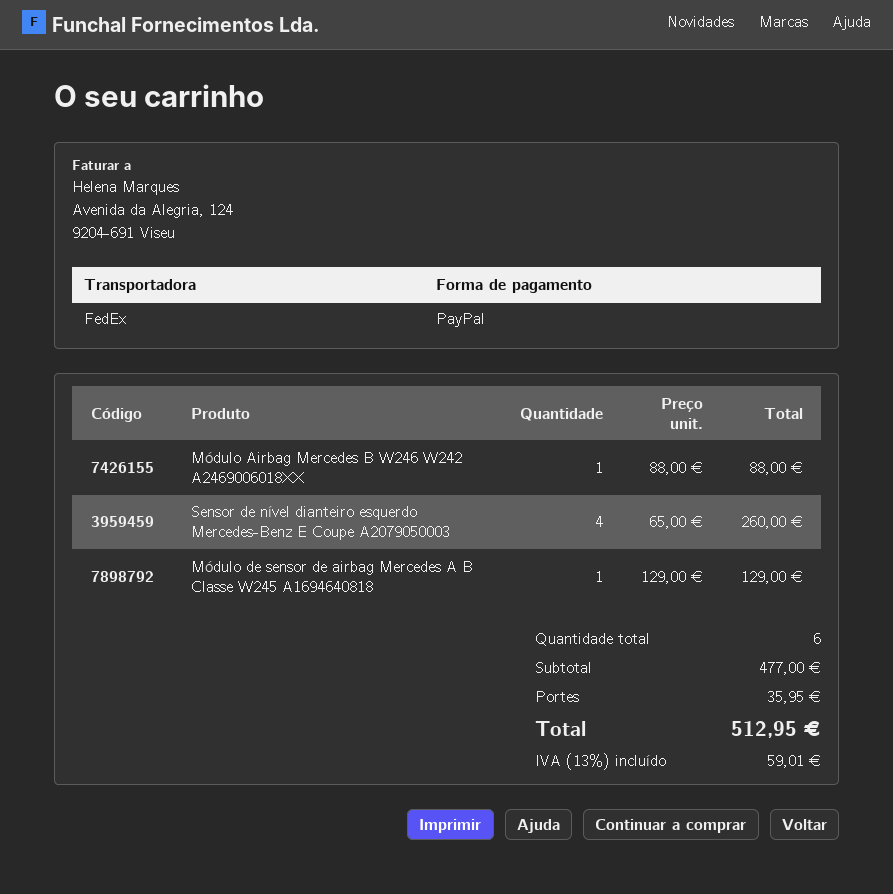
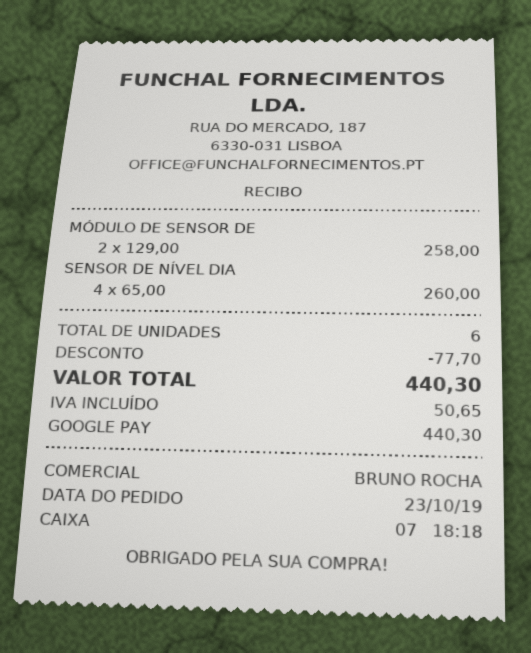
payment method: PayPal -> Google Pay
Módulo Airbag Mercedes B W246 W242 A2469006018XX: 1 x 88.00 = 88.00 -> none
Módulo de sensor de airbag Mercedes A B Classe W245 A1694640818: 1 x 129.00 = 129.00 -> 2 x 129.00 = 258.00
discount: none -> 77.70
shipping: 35.95 -> none
tax: 59.01 -> 50.65
total: 512.95 -> 440.30

